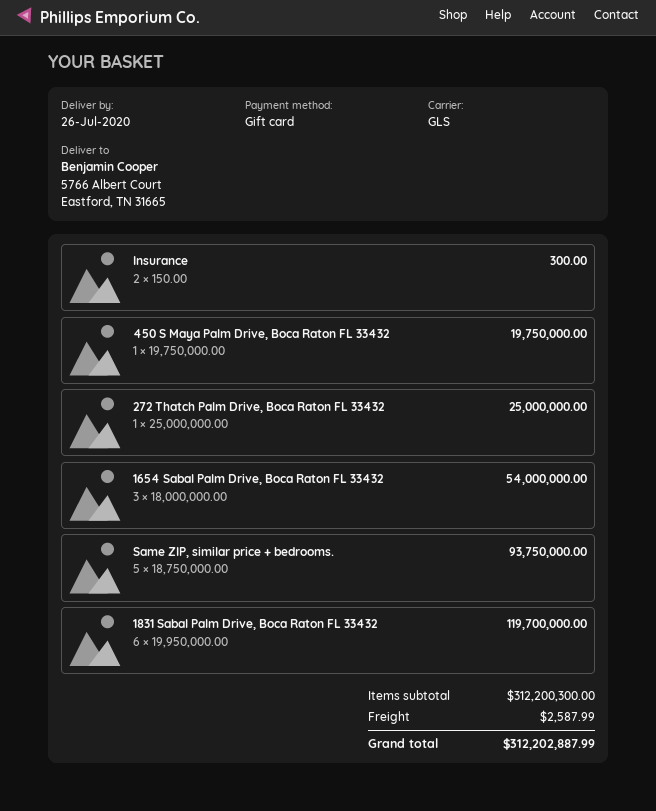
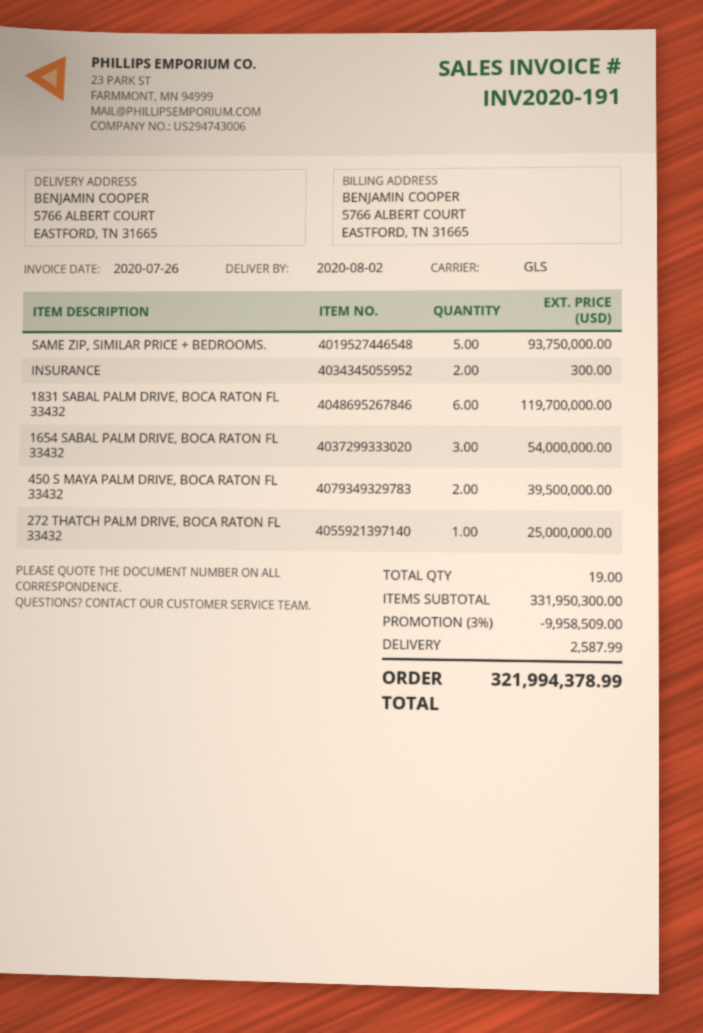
delivery date: 2020-07-26 -> 2020-08-02
450 S Maya Palm Drive, Boca Raton FL 33432: 1 for 19750000.00 -> 2 for 39500000.00
subtotal: 312200300.00 -> 331950300.00
discount: none -> 3% = 9958509.00
total: 312202887.99 -> 321994378.99

